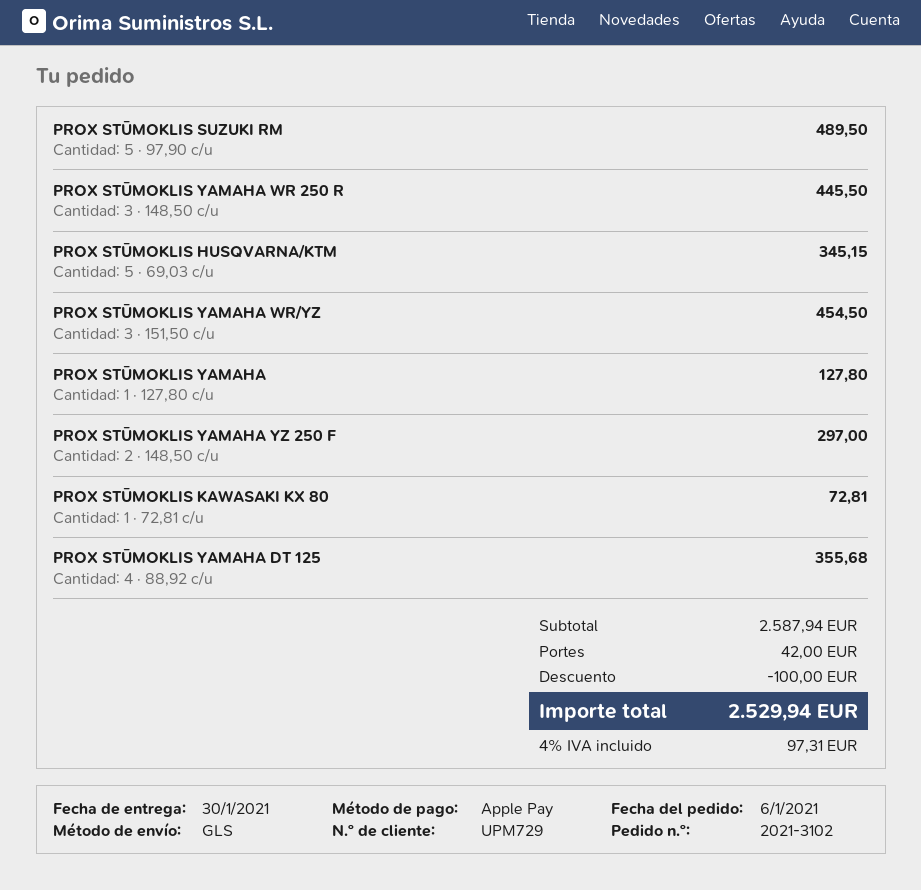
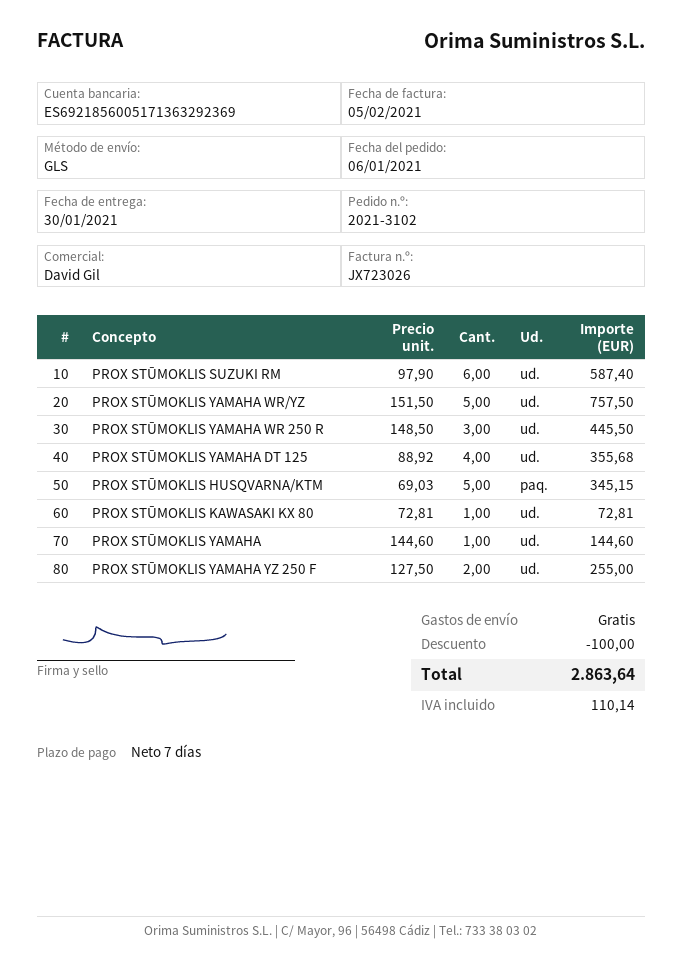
PROX STŪMOKLIS SUZUKI RM: 5 x 97.90 = 489.50 -> 6 x 97.90 = 587.40
PROX STŪMOKLIS YAMAHA WR/YZ: 3 x 151.50 = 454.50 -> 5 x 151.50 = 757.50
PROX STŪMOKLIS YAMAHA: 1 x 127.80 = 127.80 -> 1 x 144.60 = 144.60
PROX STŪMOKLIS YAMAHA YZ 250 F: 2 x 148.50 = 297.00 -> 2 x 127.50 = 255.00
shipping: 42.00 -> 0.00
tax: 97.31 -> 110.14
total: 2529.94 -> 2863.64

